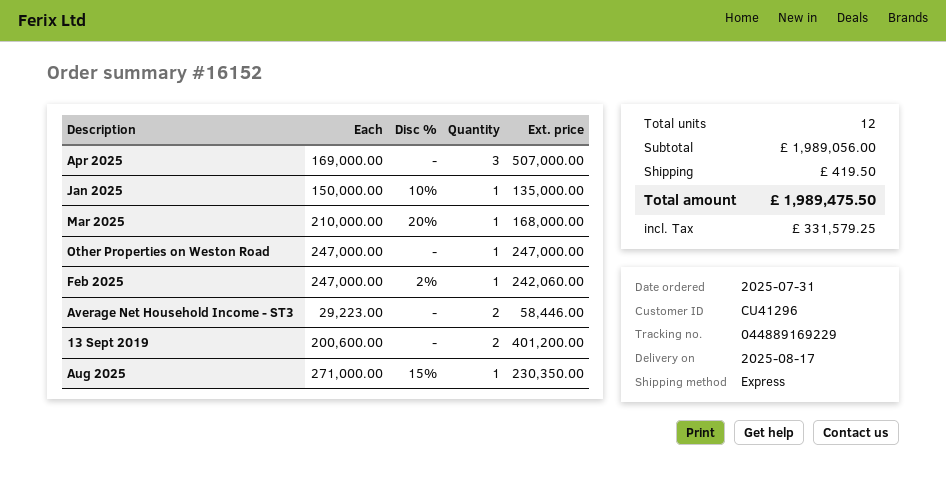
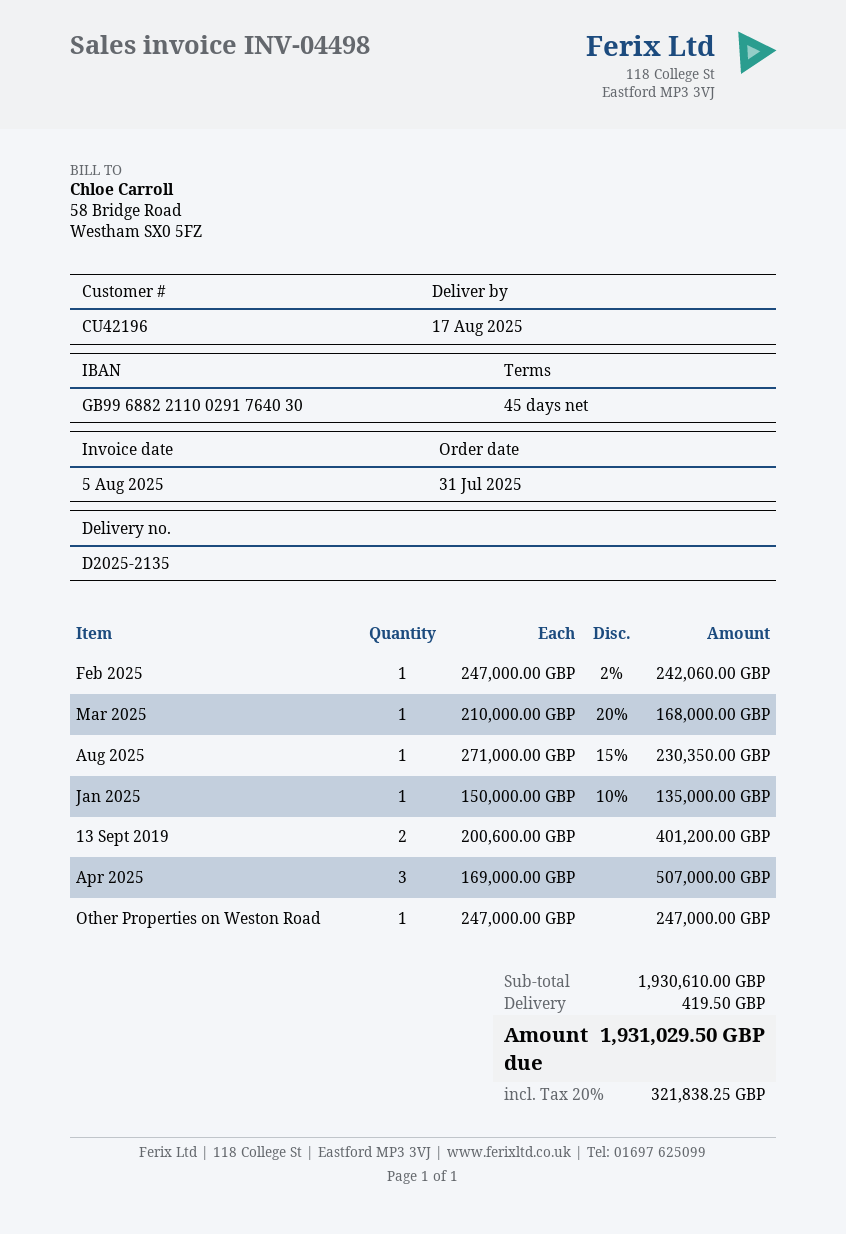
customer number: CU41296 -> CU42196
Average Net Household Income - ST3: 2 x 29223.00 = 58446.00 -> none
subtotal: 1989056.00 -> 1930610.00
tax: 331579.25 -> 321838.25
total: 1989475.50 -> 1931029.50

